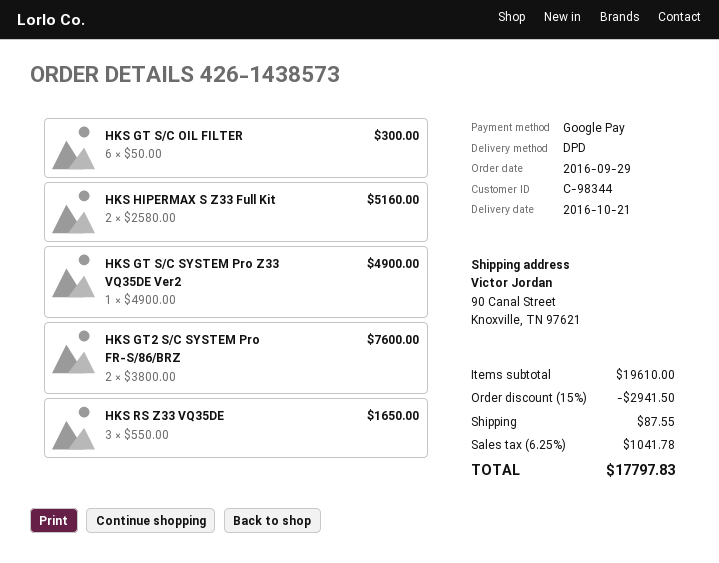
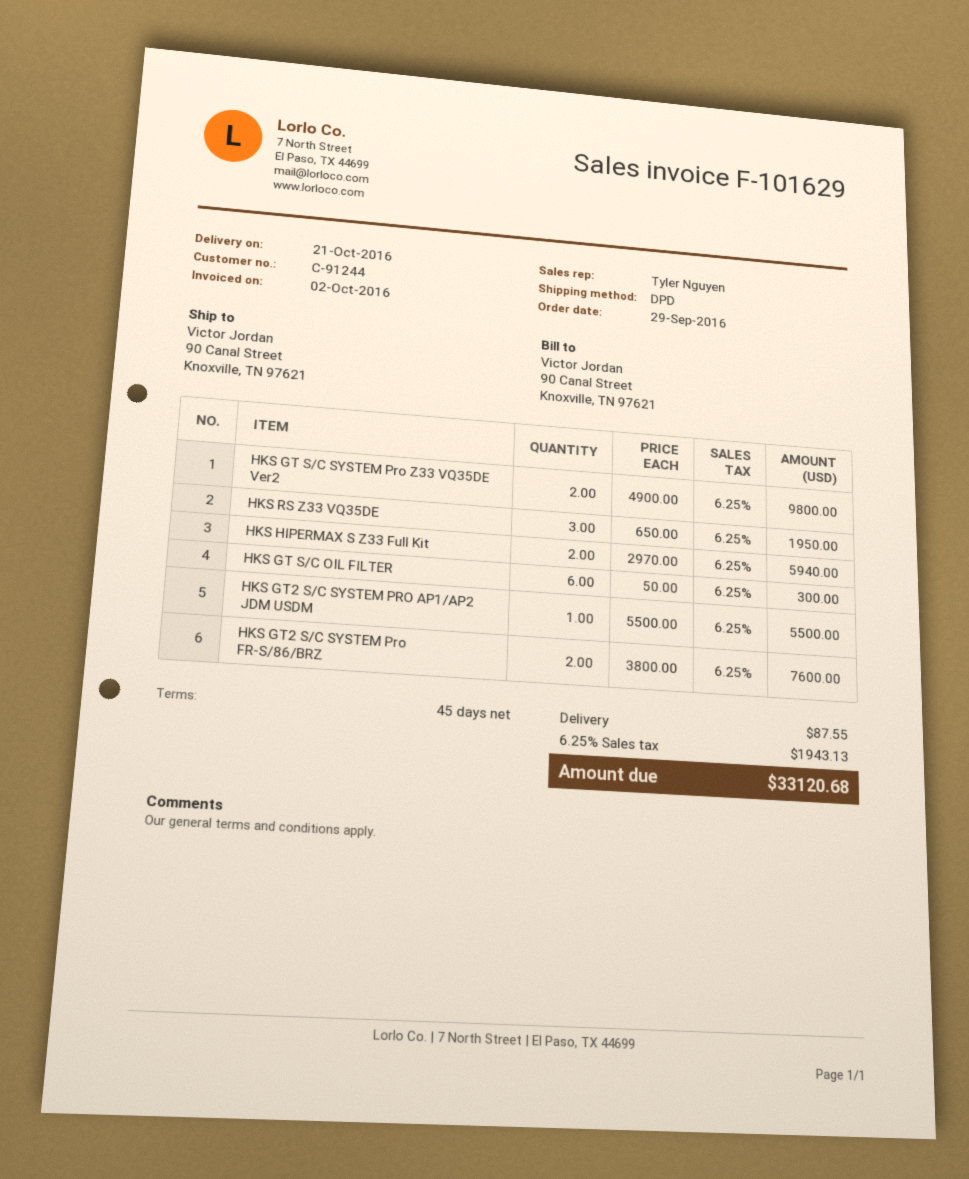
customer number: C-98344 -> C-91244
HKS HIPERMAX S Z33 Full Kit: 2 x 2580.00 = 5160.00 -> 2 x 2970.00 = 5940.00
HKS GT S/C SYSTEM Pro Z33 VQ35DE Ver2: 1 x 4900.00 = 4900.00 -> 2 x 4900.00 = 9800.00
HKS RS Z33 VQ35DE: 3 x 550.00 = 1650.00 -> 3 x 650.00 = 1950.00
HKS GT2 S/C SYSTEM PRO AP1/AP2 JDM USDM: none -> 1 x 5500.00 = 5500.00
discount: 15% = 2941.50 -> none
tax: 6.25% = 1041.78 -> 6.25% = 1943.13
total: 17797.83 -> 33120.68

